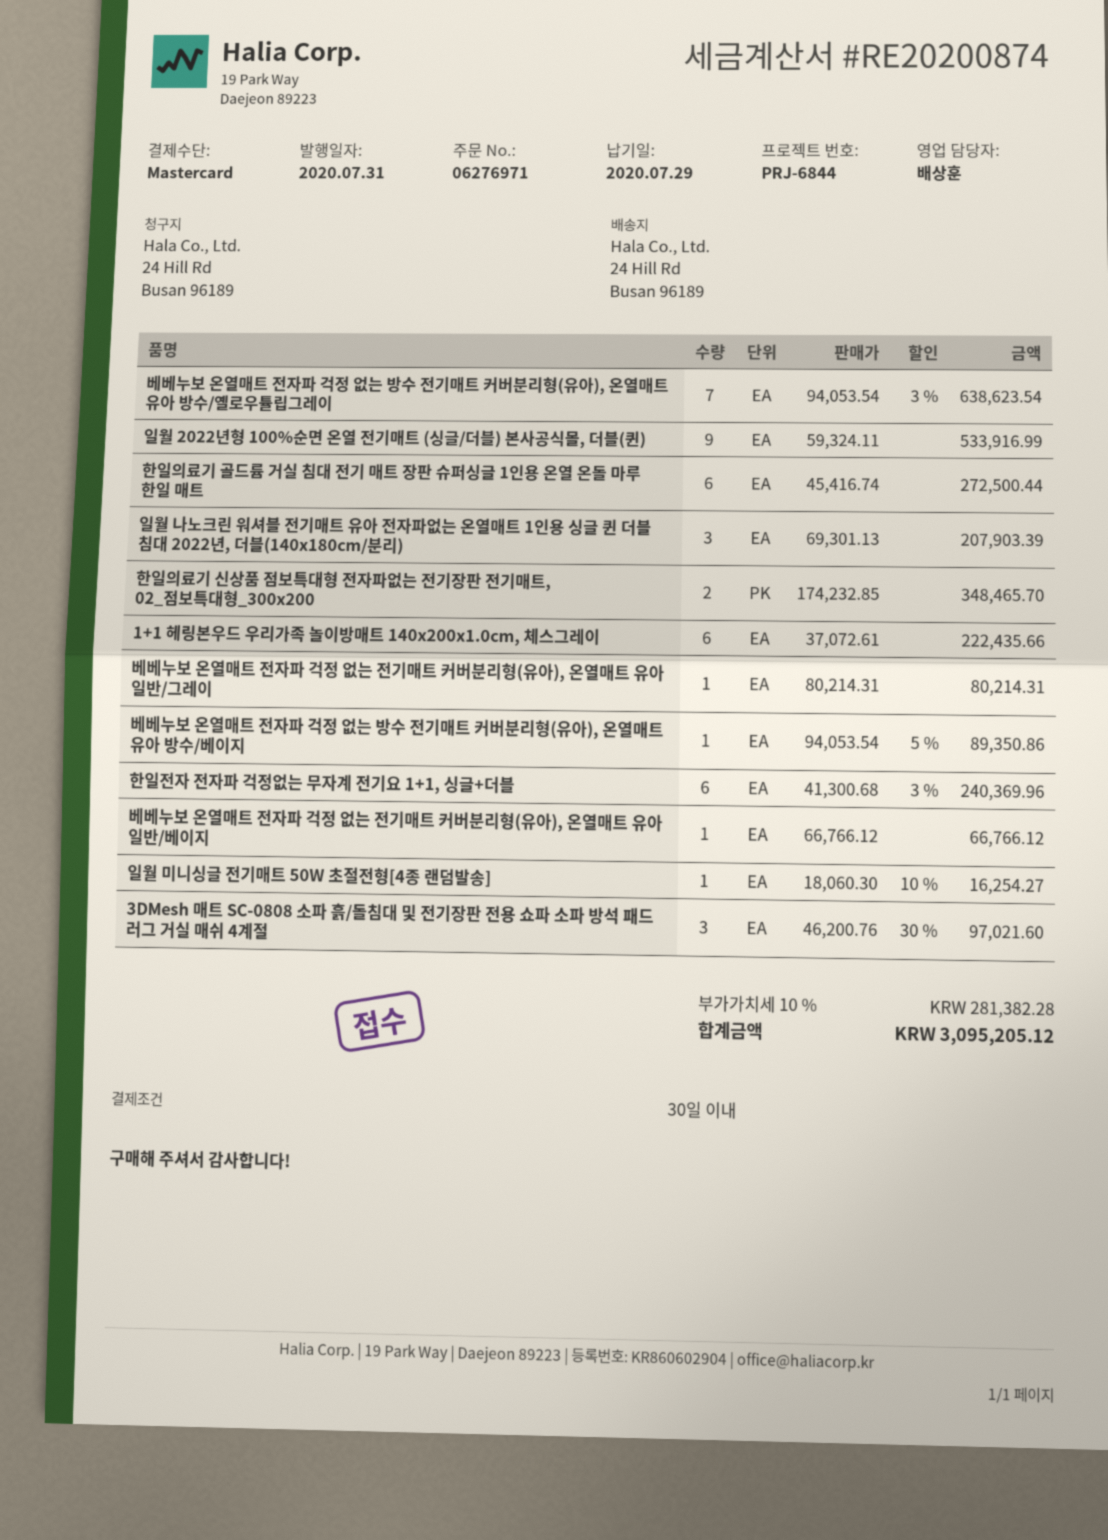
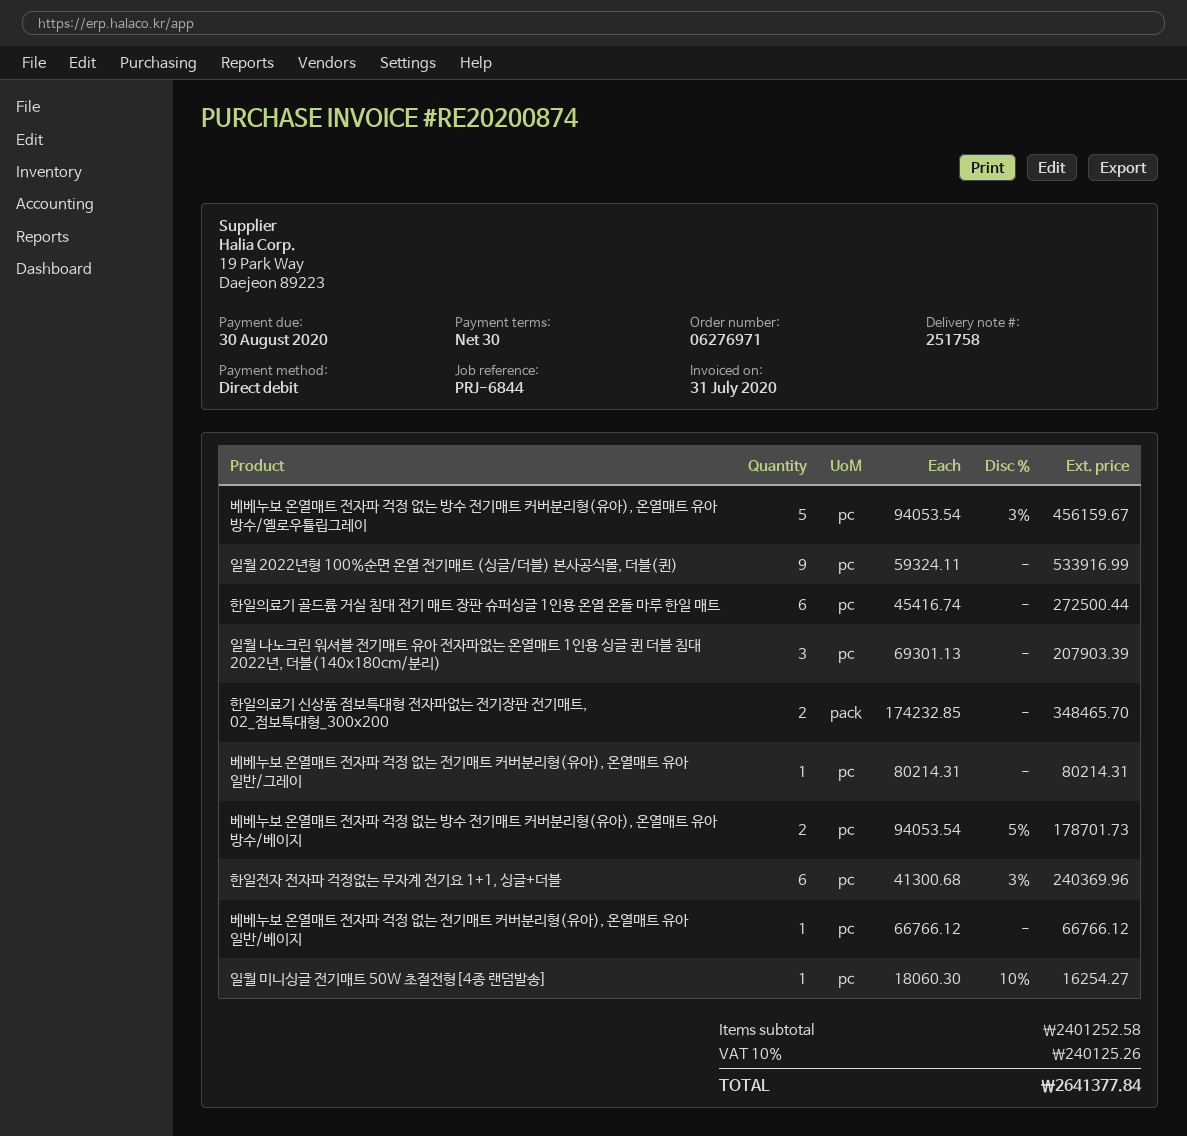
payment method: Mastercard -> direct debit
베베누보 온열매트 전자파 걱정 없는 방수 전기매트 커버분리형(유아), 온열매트 유아 방수/옐로우튤립그레이: 7 x 94053.54 - 3% = 638623.54 -> 5 x 94053.54 - 3% = 456159.67
1+1 헤링본우드 우리가족 놀이방매트 140x200x1.0cm, 체스그레이: 6 x 37072.61 = 222435.66 -> none
베베누보 온열매트 전자파 걱정 없는 방수 전기매트 커버분리형(유아), 온열매트 유아 방수/베이지: 1 x 94053.54 - 5% = 89350.86 -> 2 x 94053.54 - 5% = 178701.73
3DMesh 매트 SC-0808 소파 흙/돌침대 및 전기장판 전용 쇼파 소파 방석 패드 러그 거실 매쉬 4계절: 3 x 46200.76 - 30% = 97021.60 -> none
tax: 10% = 281382.28 -> 10% = 240125.26
total: 3095205.12 -> 2641377.84

